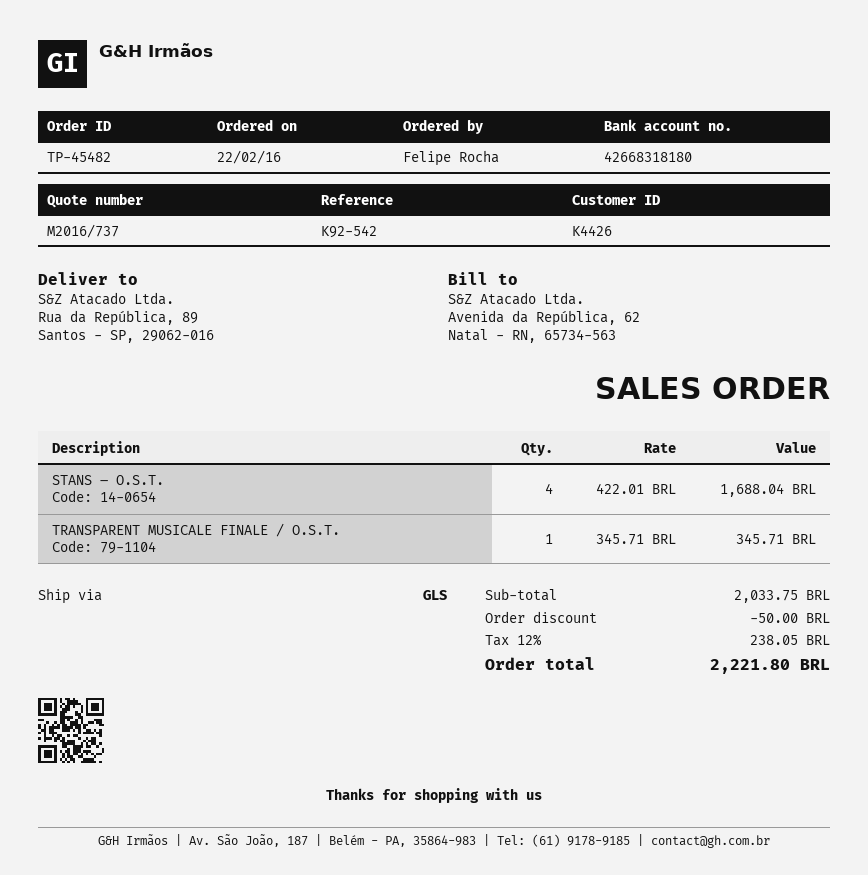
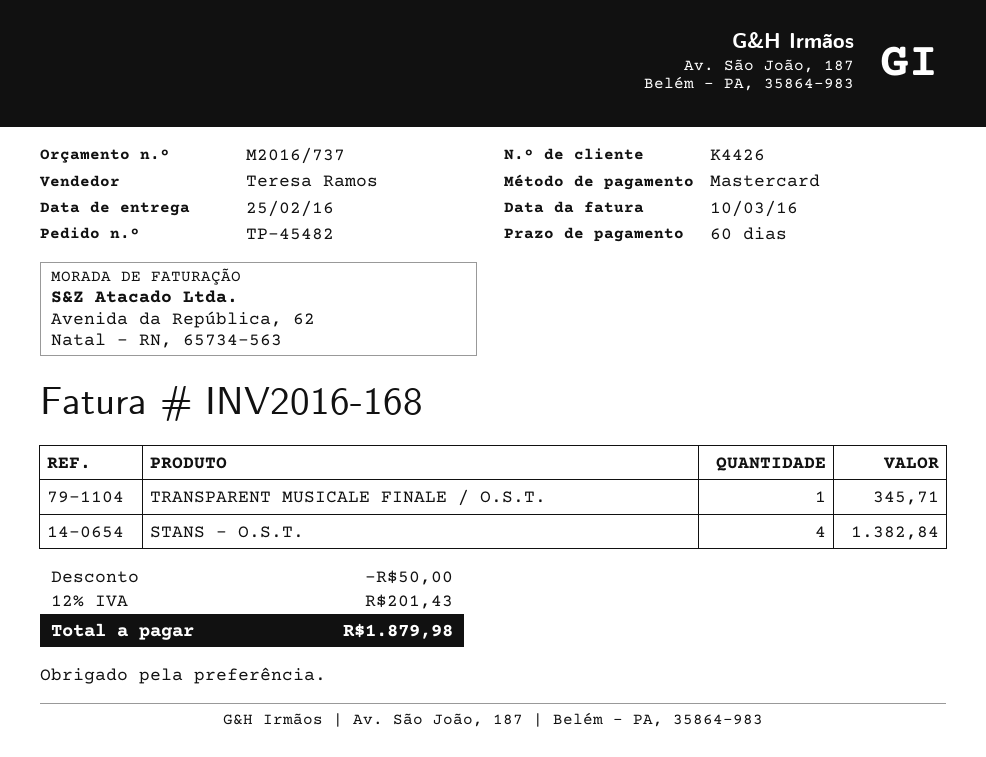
STANS – O.S.T.: 4 for 1688.04 -> 4 for 1382.84
tax: 12% = 238.05 -> 12% = 201.43
total: 2221.80 -> 1879.98

